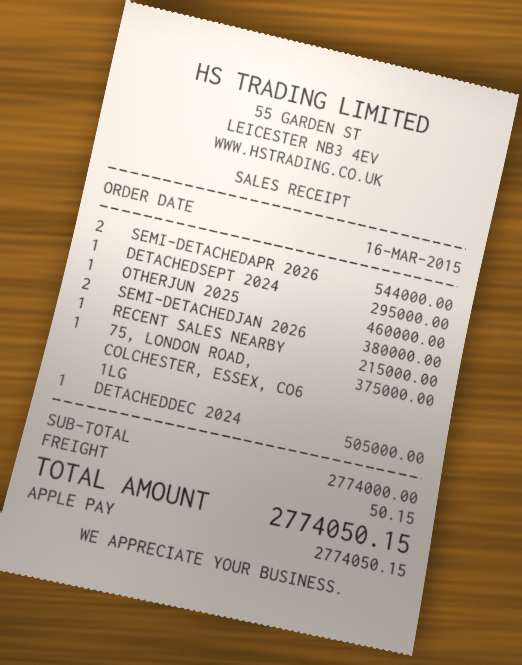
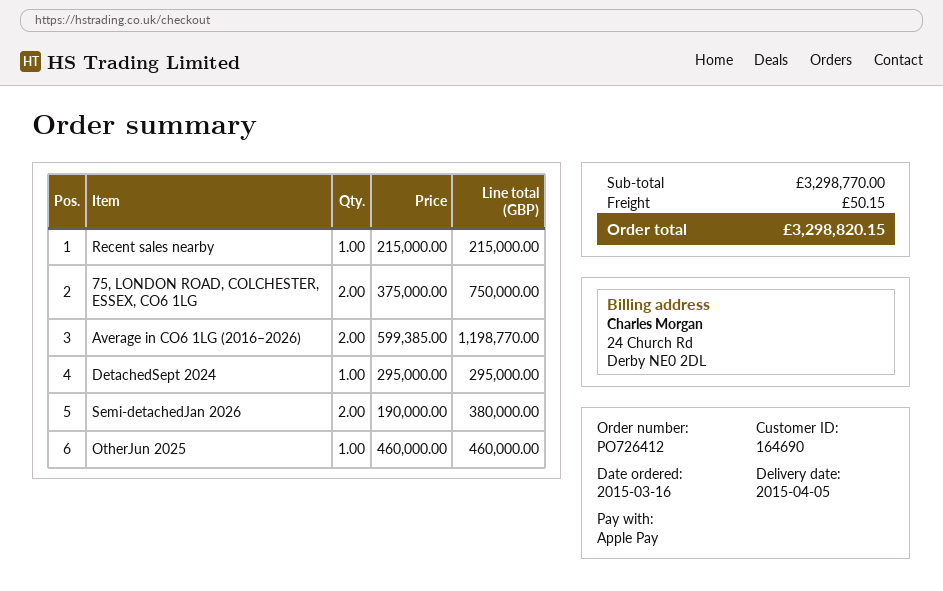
SEMI-DETACHEDAPR 2026: 2 for 544000.00 -> none
75, LONDON ROAD, COLCHESTER, ESSEX, CO6 1LG: 1 for 375000.00 -> 2 for 750000.00
DETACHEDDEC 2024: 1 for 505000.00 -> none
Average in CO6 1LG (2016–2026): none -> 2 for 1198770.00
subtotal: 2774000.00 -> 3298770.00
total: 2774050.15 -> 3298820.15

